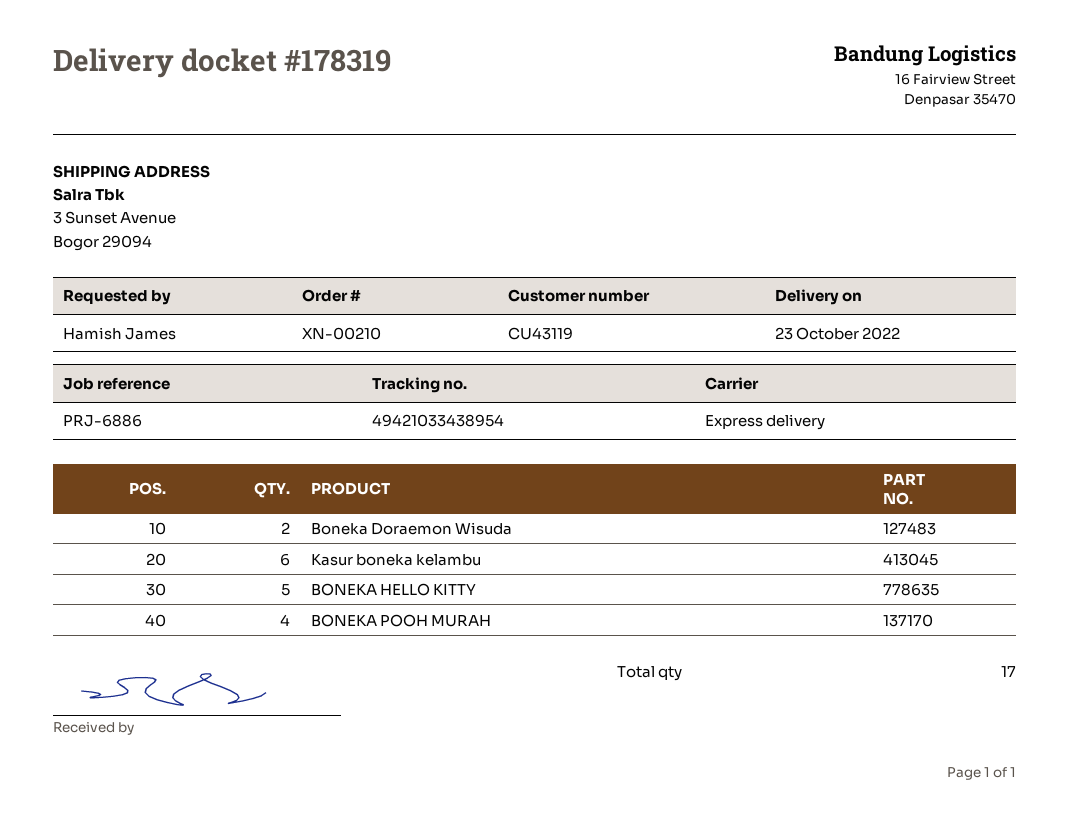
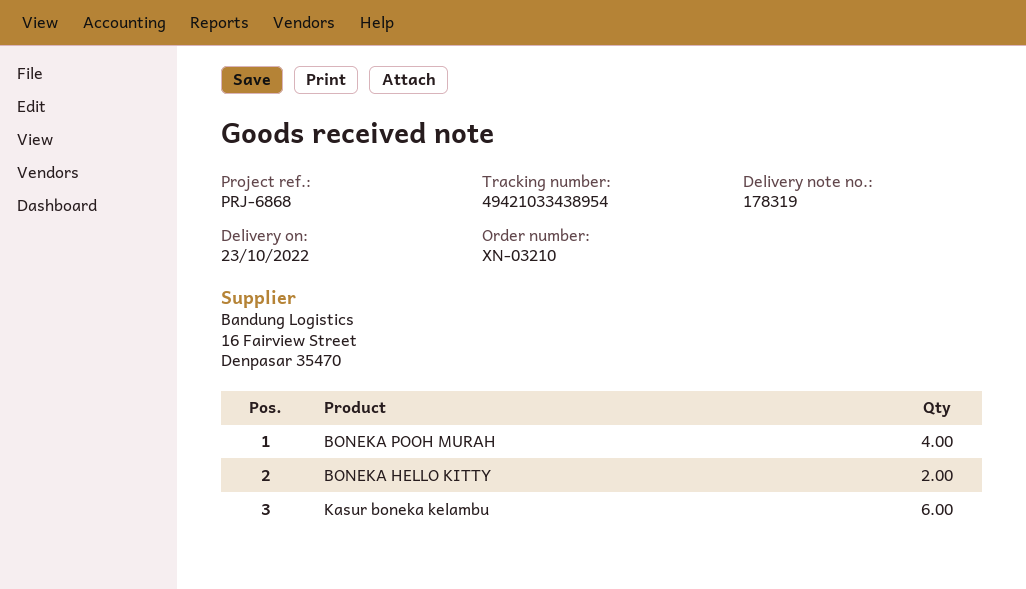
order number: XN-00210 -> XN-03210
reference: PRJ-6886 -> PRJ-6868
Boneka Doraemon Wisuda: 2 -> none
BONEKA HELLO KITTY: 5 -> 2

